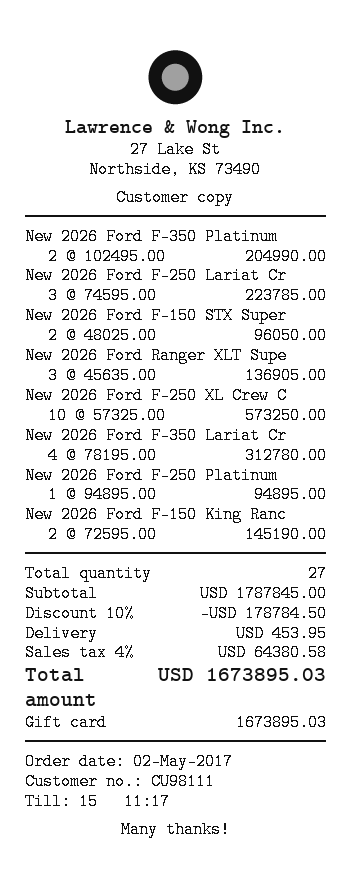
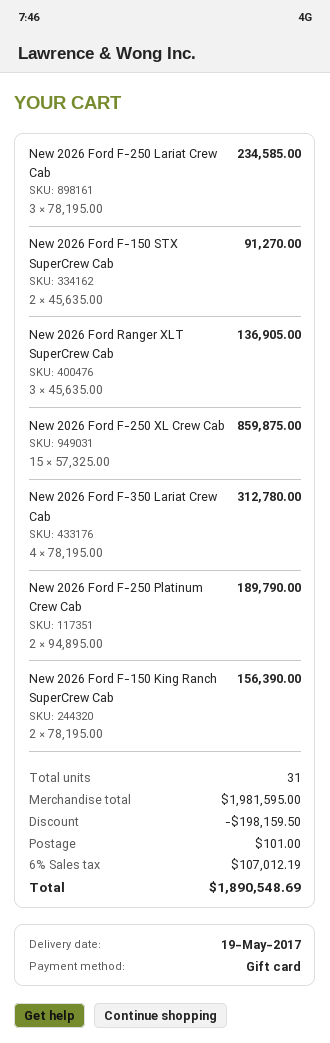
New 2026 Ford F-350 Platinum: 2 x 102495.00 = 204990.00 -> none
New 2026 Ford F-250 Lariat Cr: 3 x 74595.00 = 223785.00 -> 3 x 78195.00 = 234585.00
New 2026 Ford F-150 STX Super: 2 x 48025.00 = 96050.00 -> 2 x 45635.00 = 91270.00
New 2026 Ford F-250 XL Crew C: 10 x 57325.00 = 573250.00 -> 15 x 57325.00 = 859875.00
New 2026 Ford F-250 Platinum: 1 x 94895.00 = 94895.00 -> 2 x 94895.00 = 189790.00
New 2026 Ford F-150 King Ranc: 2 x 72595.00 = 145190.00 -> 2 x 78195.00 = 156390.00
total quantity: 27 -> 31
subtotal: 1787845.00 -> 1981595.00
discount: 178784.50 -> 198159.50
shipping: 453.95 -> 101.00
tax: 4% = 64380.58 -> 6% = 107012.19
total: 1673895.03 -> 1890548.69

